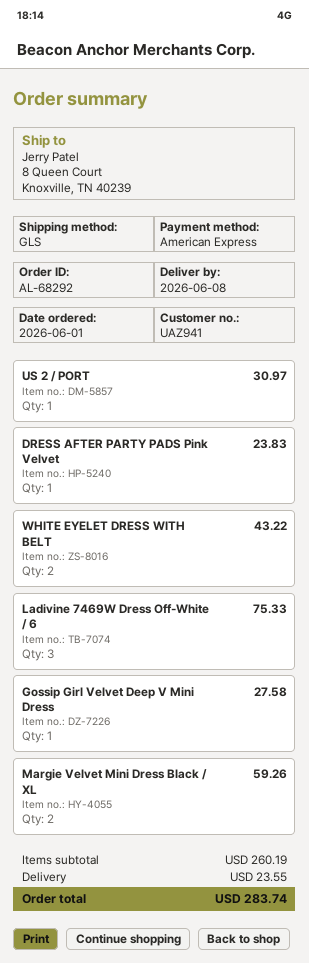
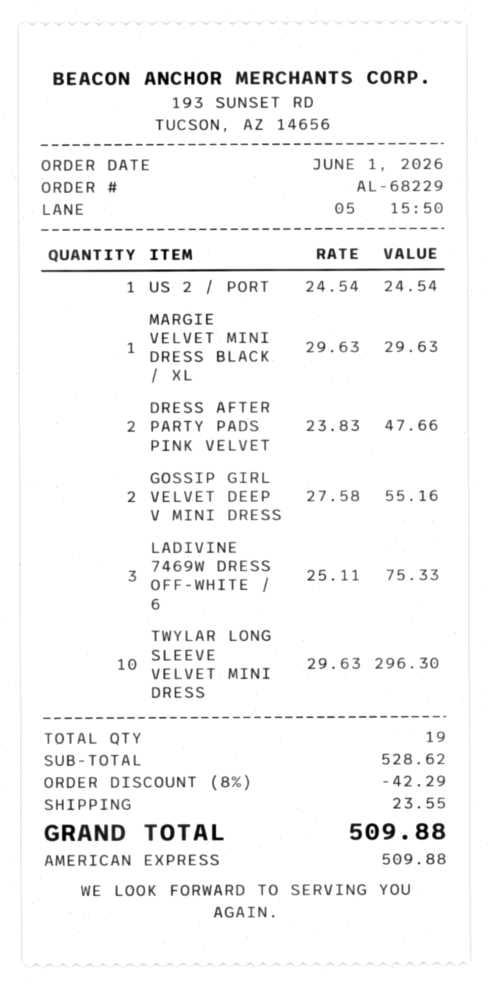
order number: AL-68292 -> AL-68229
US 2 / PORT: 1 for 30.97 -> 1 for 24.54
DRESS AFTER PARTY PADS Pink Velvet: 1 for 23.83 -> 2 for 47.66
WHITE EYELET DRESS WITH BELT: 2 for 43.22 -> none
Gossip Girl Velvet Deep V Mini Dress: 1 for 27.58 -> 2 for 55.16
Margie Velvet Mini Dress Black / XL: 2 for 59.26 -> 1 for 29.63
TWYLAR LONG SLEEVE VELVET MINI DRESS: none -> 10 for 296.30
subtotal: 260.19 -> 528.62
discount: none -> 8% = 42.29
total: 283.74 -> 509.88

